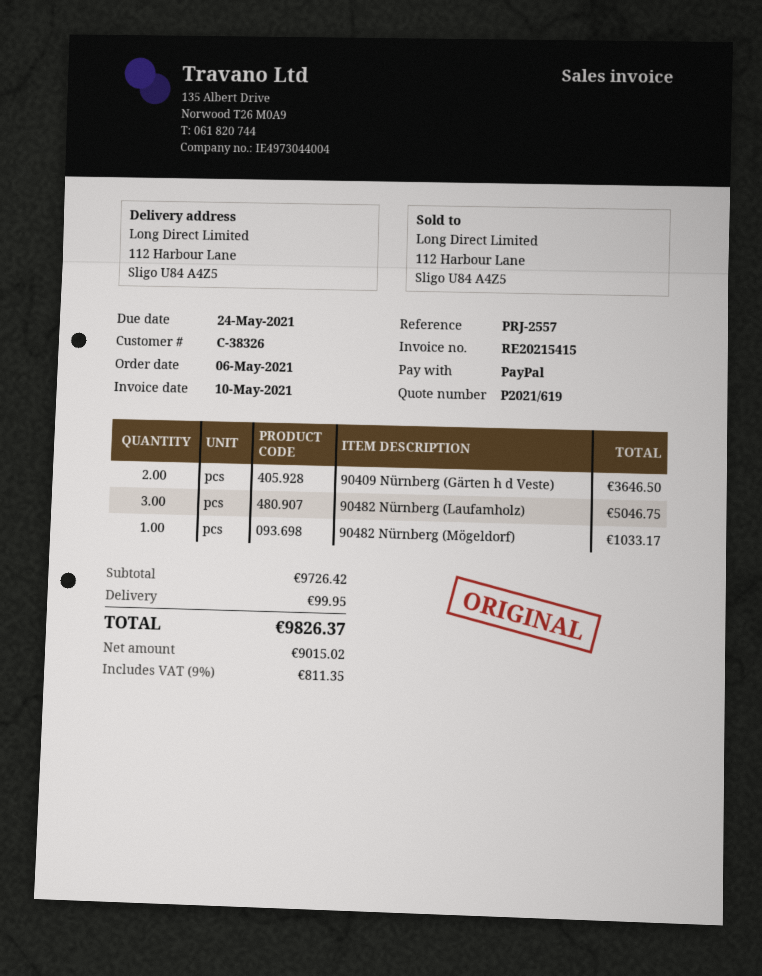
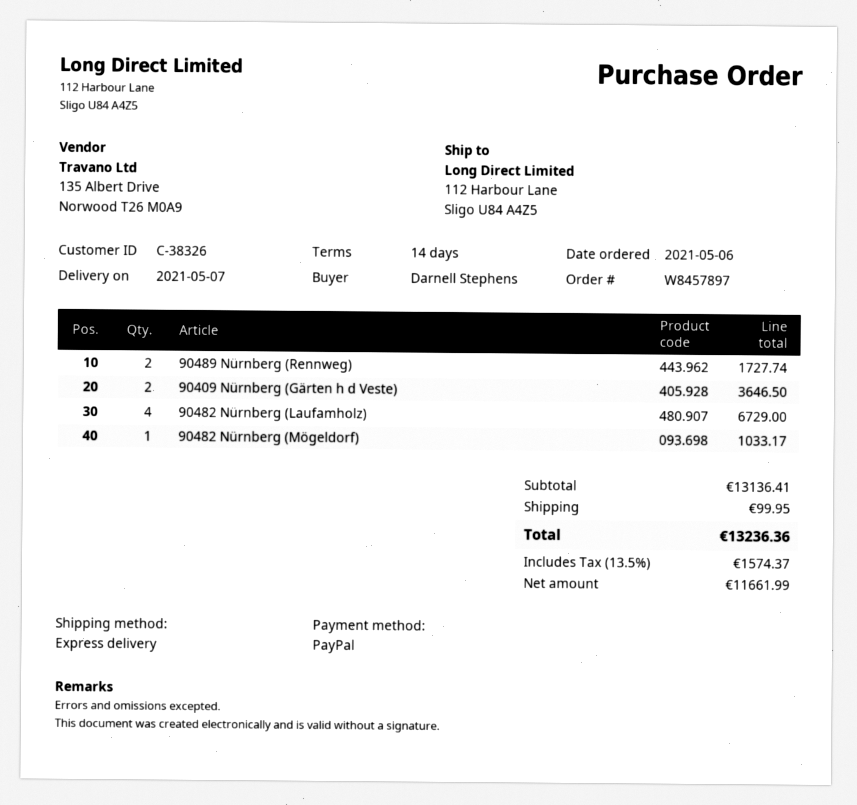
90482 Nürnberg (Laufamholz): 3 for 5046.75 -> 4 for 6729.00
90489 Nürnberg (Rennweg): none -> 2 for 1727.74
subtotal: 9726.42 -> 13136.41
net: 9015.02 -> 11661.99
tax: 9% = 811.35 -> 13.5% = 1574.37
total: 9826.37 -> 13236.36

